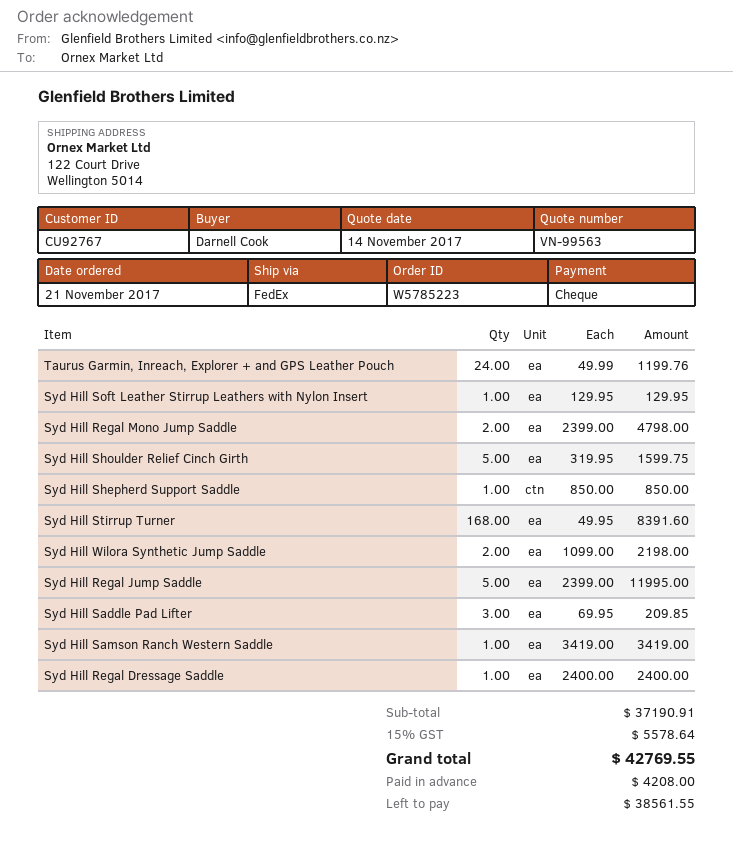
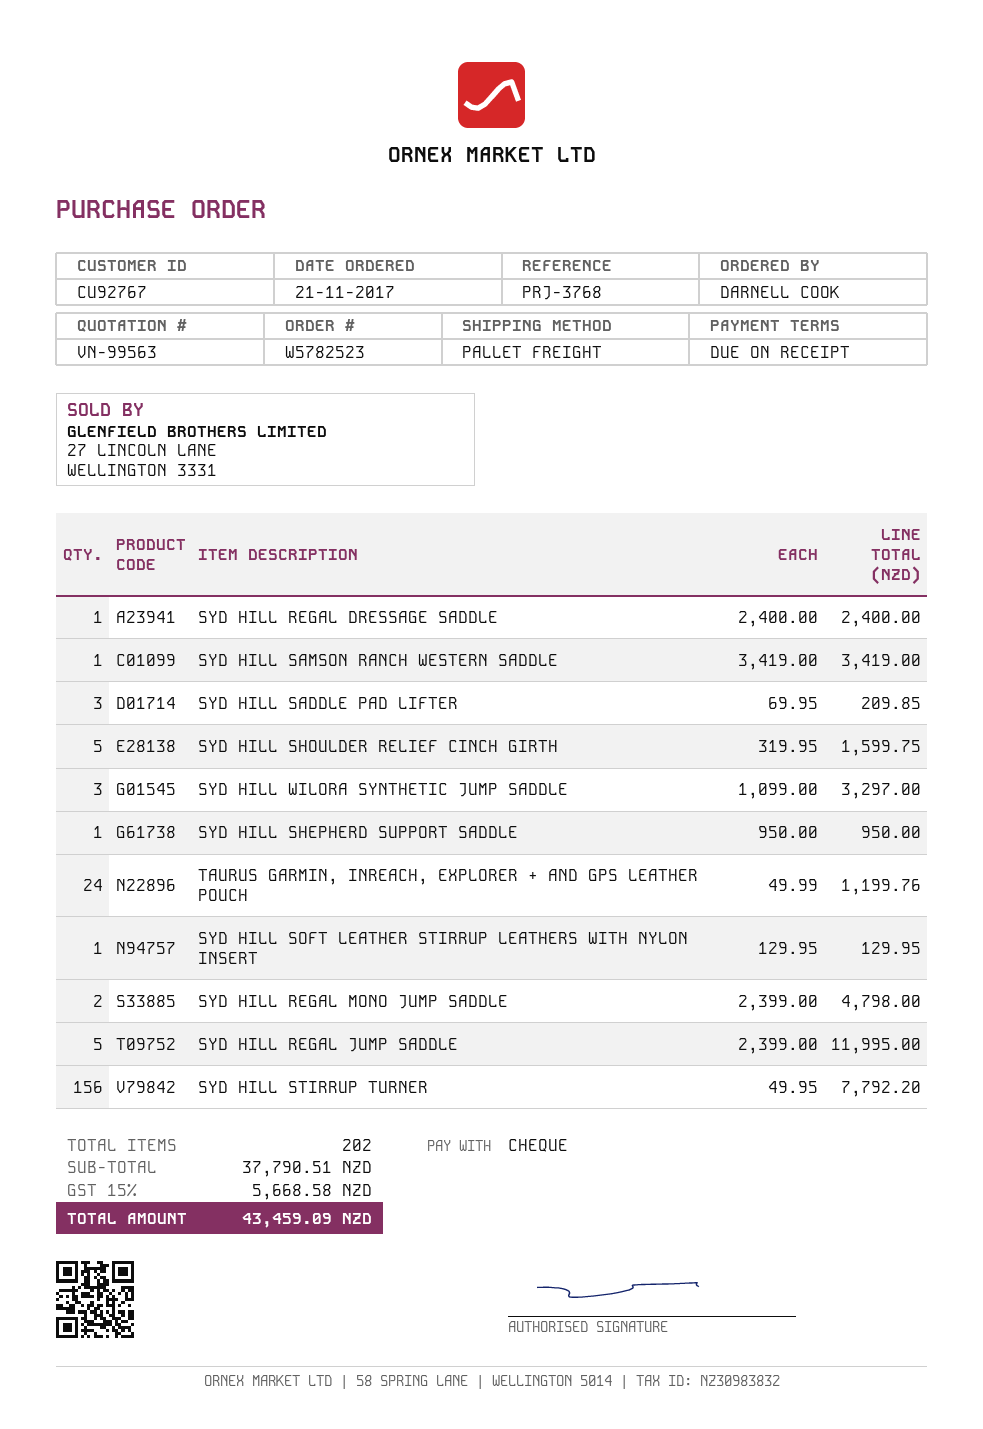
order number: W5785223 -> W5782523
shipping method: FedEx -> pallet freight
Syd Hill Shepherd Support Saddle: 1 x 850.00 = 850.00 -> 1 x 950.00 = 950.00
Syd Hill Stirrup Turner: 168 x 49.95 = 8391.60 -> 156 x 49.95 = 7792.20
Syd Hill Wilora Synthetic Jump Saddle: 2 x 1099.00 = 2198.00 -> 3 x 1099.00 = 3297.00
subtotal: 37190.91 -> 37790.51
tax: 15% = 5578.64 -> 15% = 5668.58
total: 42769.55 -> 43459.09

